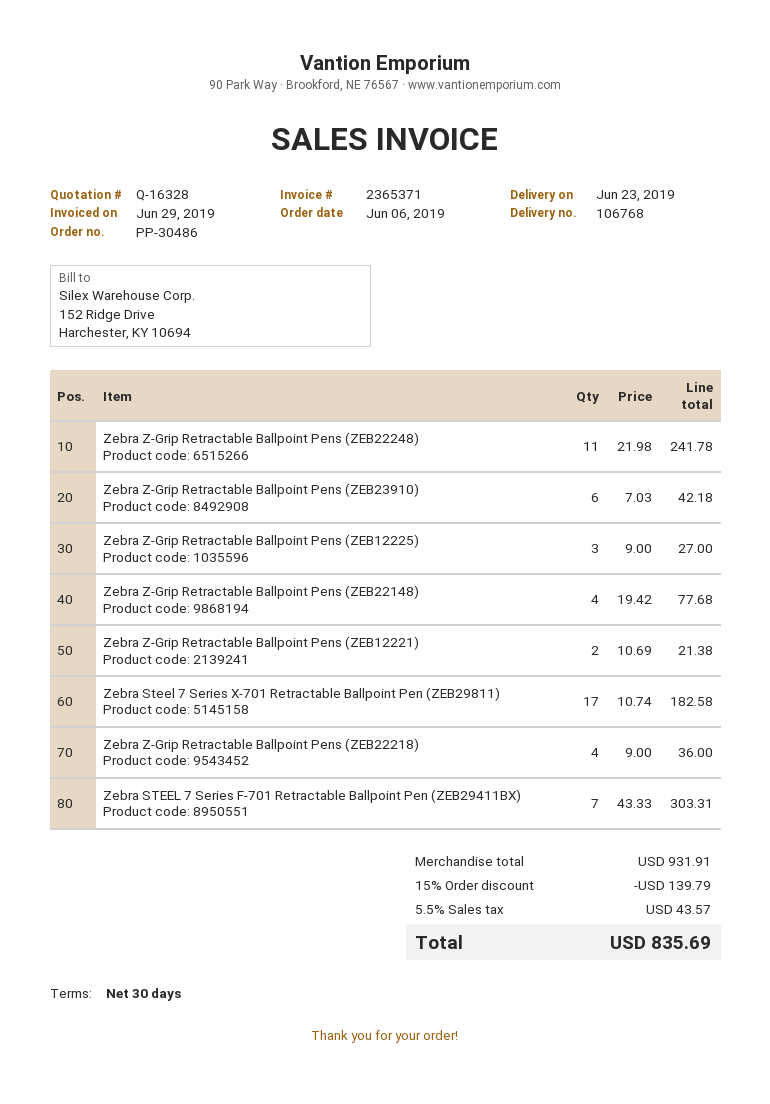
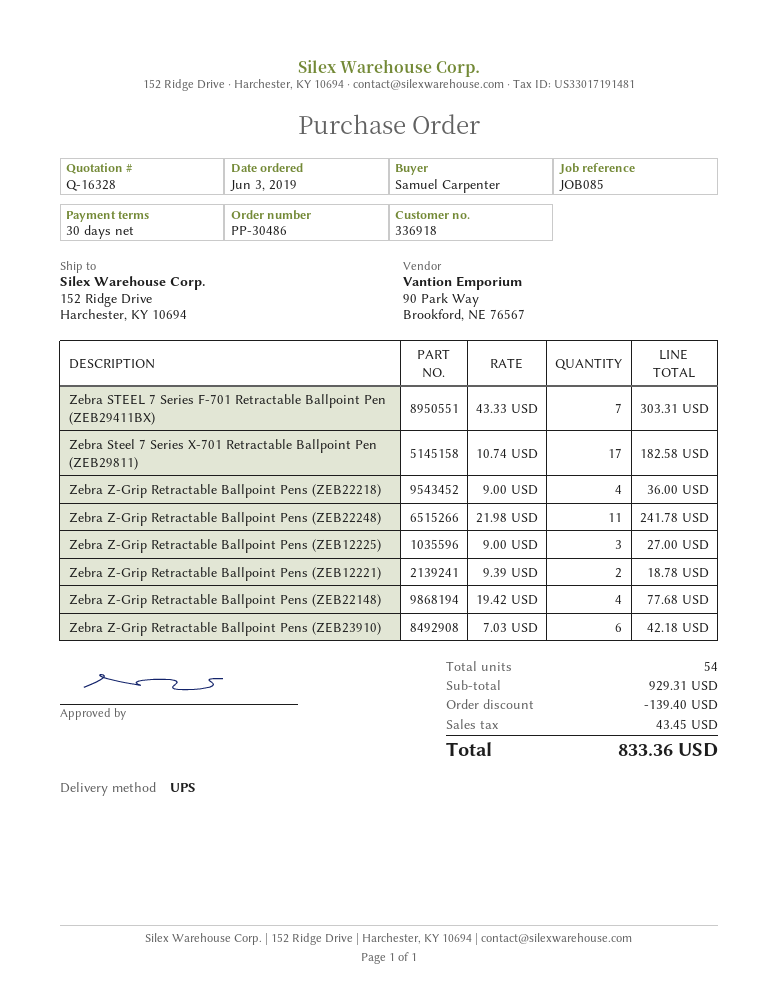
order date: 2019-06-06 -> 2019-06-03
Zebra Z-Grip Retractable Ballpoint Pens (ZEB12221): 2 x 10.69 = 21.38 -> 2 x 9.39 = 18.78
subtotal: 931.91 -> 929.31
discount: 139.79 -> 139.40
tax: 43.57 -> 43.45
total: 835.69 -> 833.36

